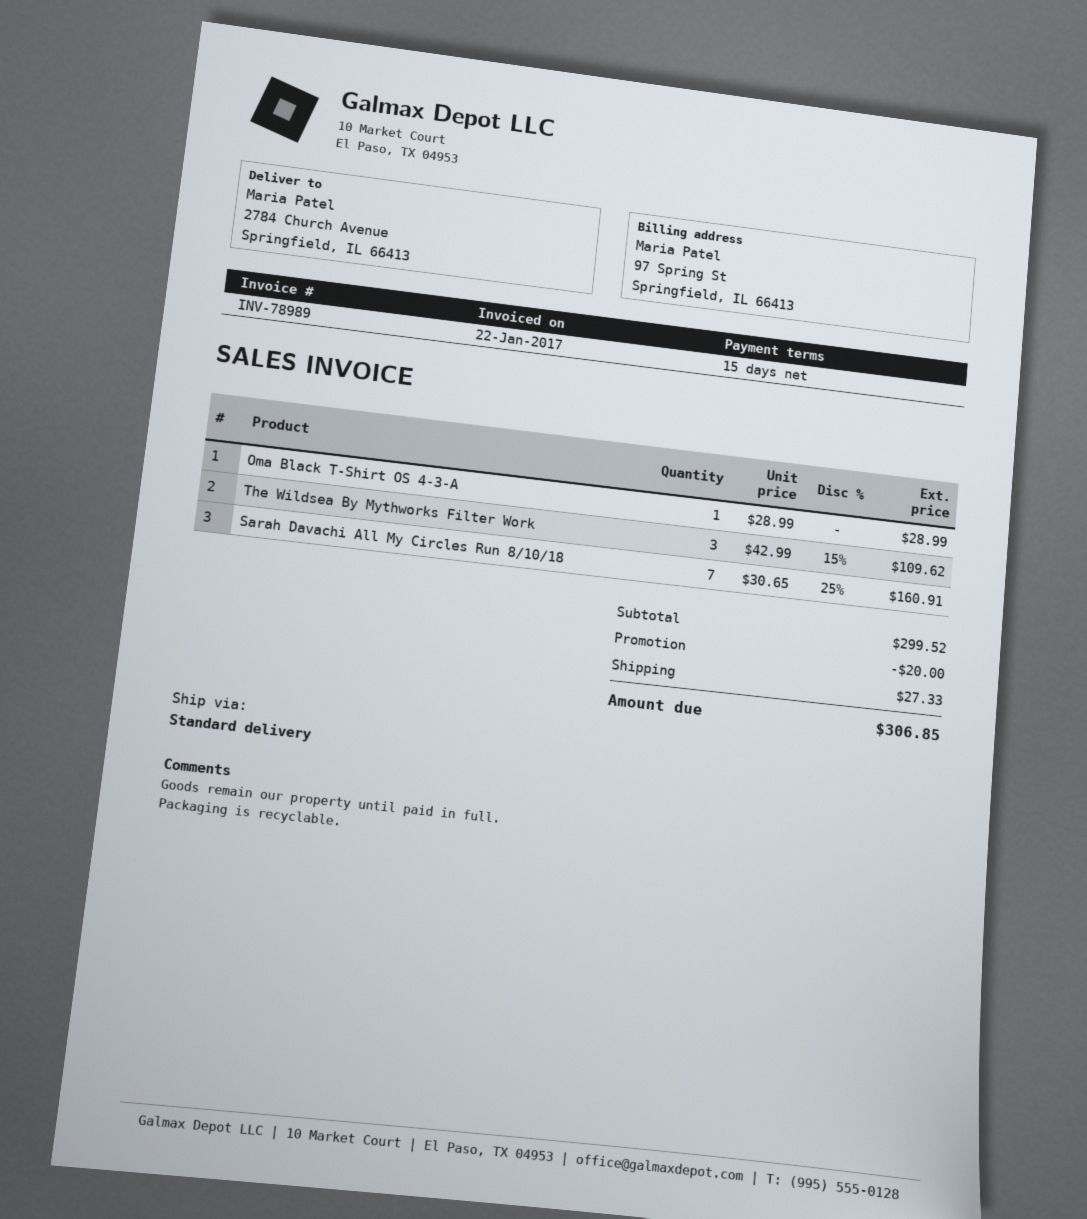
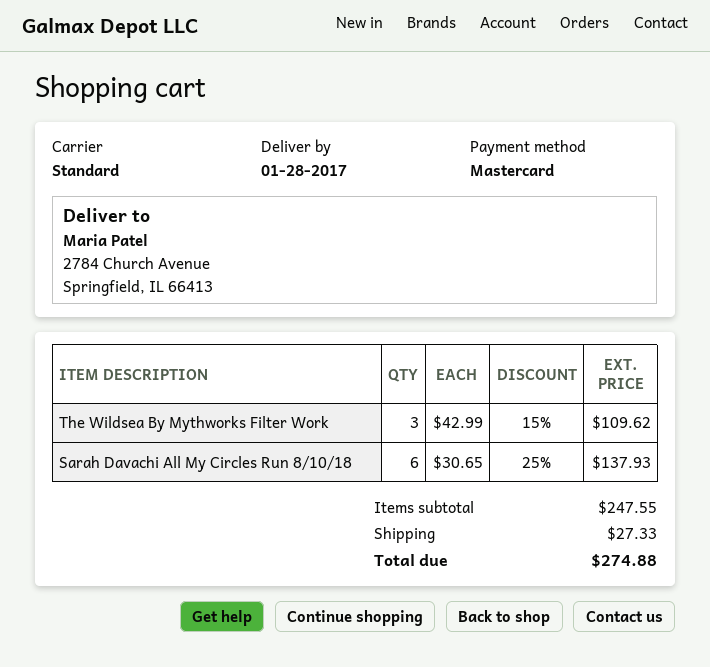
Oma Black T-Shirt OS 4-3-A: 1 x 28.99 = 28.99 -> none
Sarah Davachi All My Circles Run 8/10/18: 7 x 30.65 - 25% = 160.91 -> 6 x 30.65 - 25% = 137.93
subtotal: 299.52 -> 247.55
discount: 20.00 -> none
total: 306.85 -> 274.88

